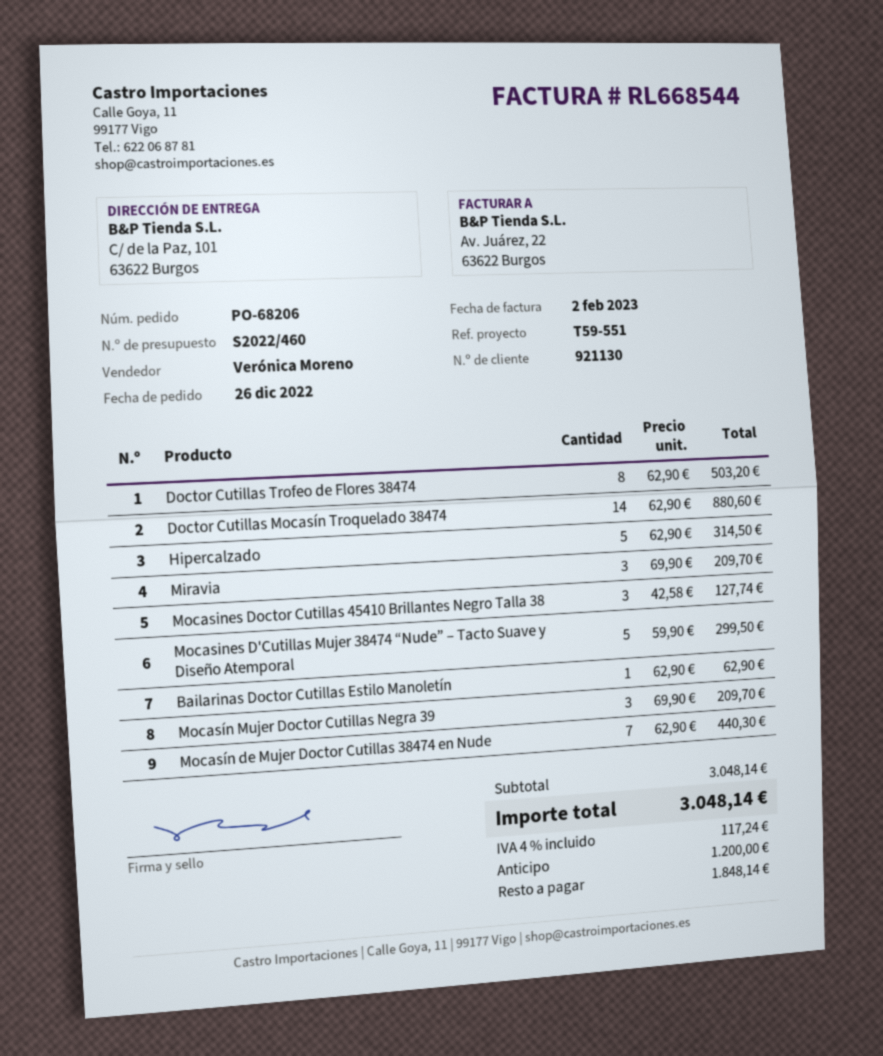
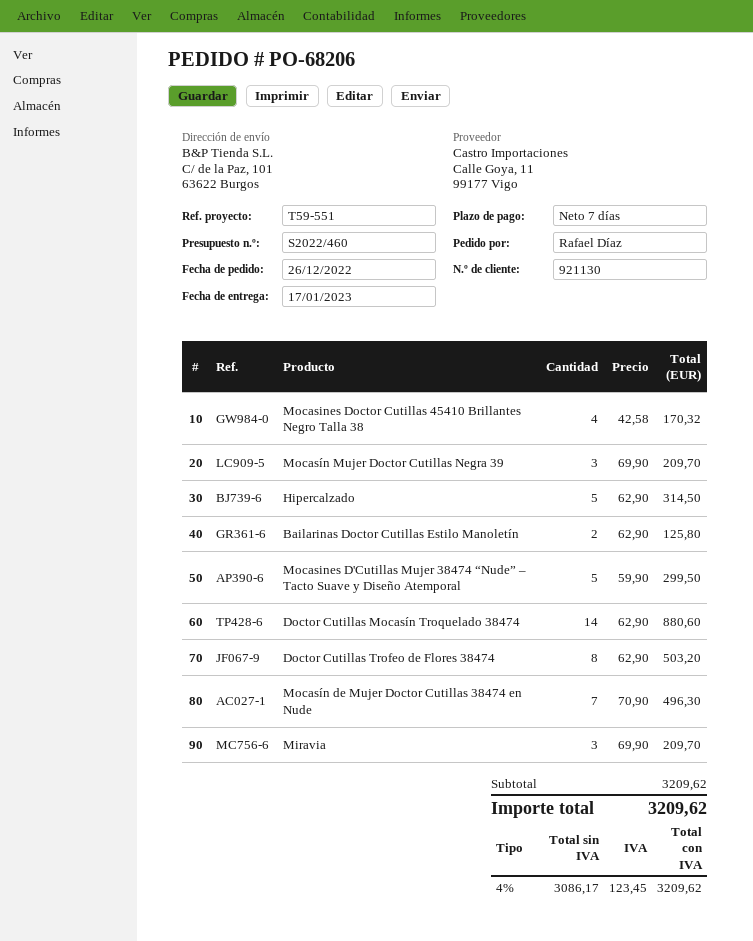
Mocasines Doctor Cutillas 45410 Brillantes Negro Talla 38: 3 x 42.58 = 127.74 -> 4 x 42.58 = 170.32
Bailarinas Doctor Cutillas Estilo Manoletín: 1 x 62.90 = 62.90 -> 2 x 62.90 = 125.80
Mocasín de Mujer Doctor Cutillas 38474 en Nude: 7 x 62.90 = 440.30 -> 7 x 70.90 = 496.30
subtotal: 3048.14 -> 3209.62
tax: 4% = 117.24 -> 4% = 123.45
total: 3048.14 -> 3209.62

